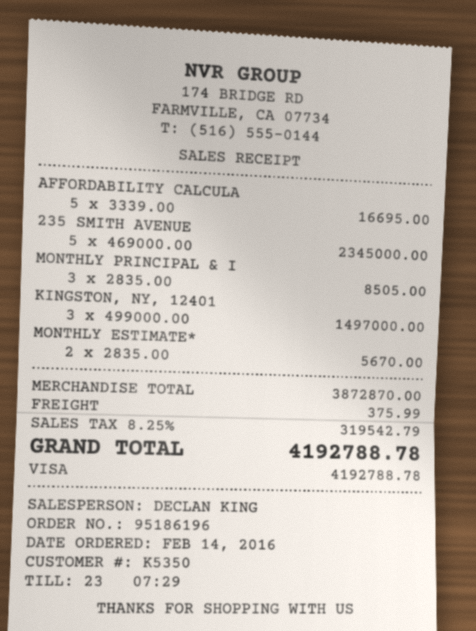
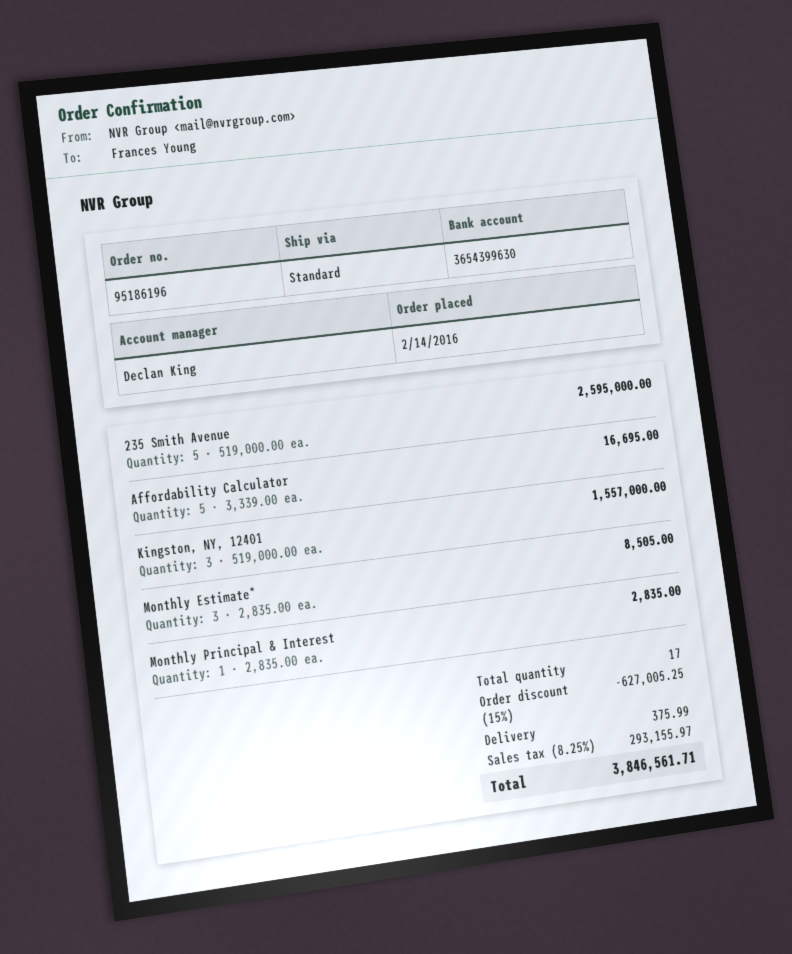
235 SMITH AVENUE: 5 x 469000.00 = 2345000.00 -> 5 x 519000.00 = 2595000.00
MONTHLY PRINCIPAL & I: 3 x 2835.00 = 8505.00 -> 1 x 2835.00 = 2835.00
KINGSTON, NY, 12401: 3 x 499000.00 = 1497000.00 -> 3 x 519000.00 = 1557000.00
MONTHLY ESTIMATE*: 2 x 2835.00 = 5670.00 -> 3 x 2835.00 = 8505.00
discount: none -> 15% = 627005.25
tax: 8.25% = 319542.79 -> 8.25% = 293155.97
total: 4192788.78 -> 3846561.71

